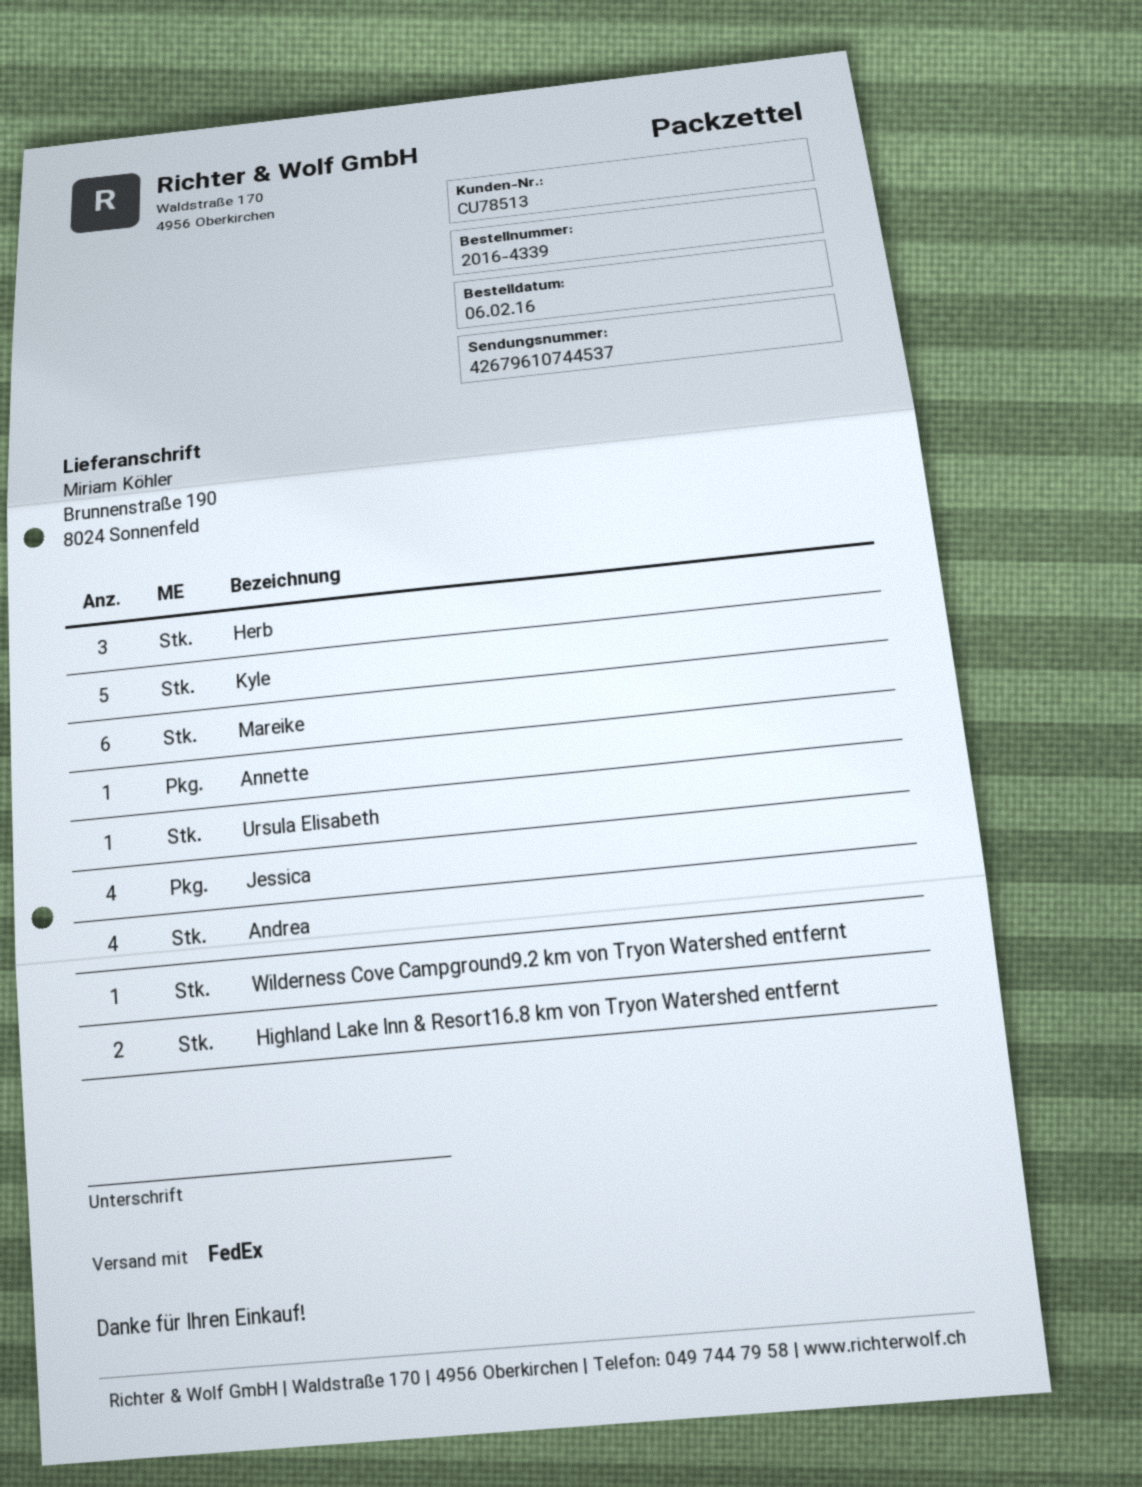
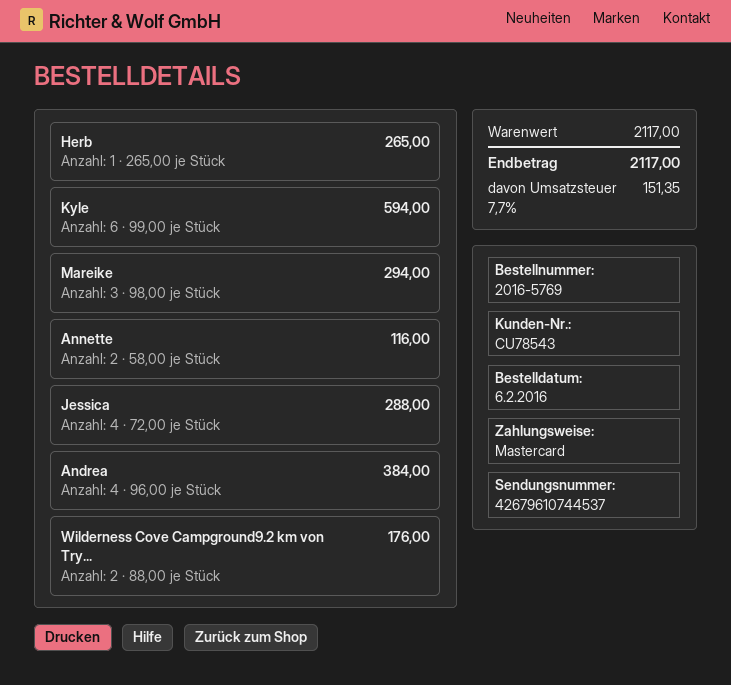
order number: 2016-4339 -> 2016-5769
customer number: CU78513 -> CU78543
Herb: 3 -> 1
Kyle: 5 -> 6
Mareike: 6 -> 3
Annette: 1 -> 2
Ursula Elisabeth: 1 -> none
Wilderness Cove Campground9.2 km von Tryon Watershed entfernt: 1 -> 2
Highland Lake Inn & Resort16.8 km von Tryon Watershed entfernt: 2 -> none

